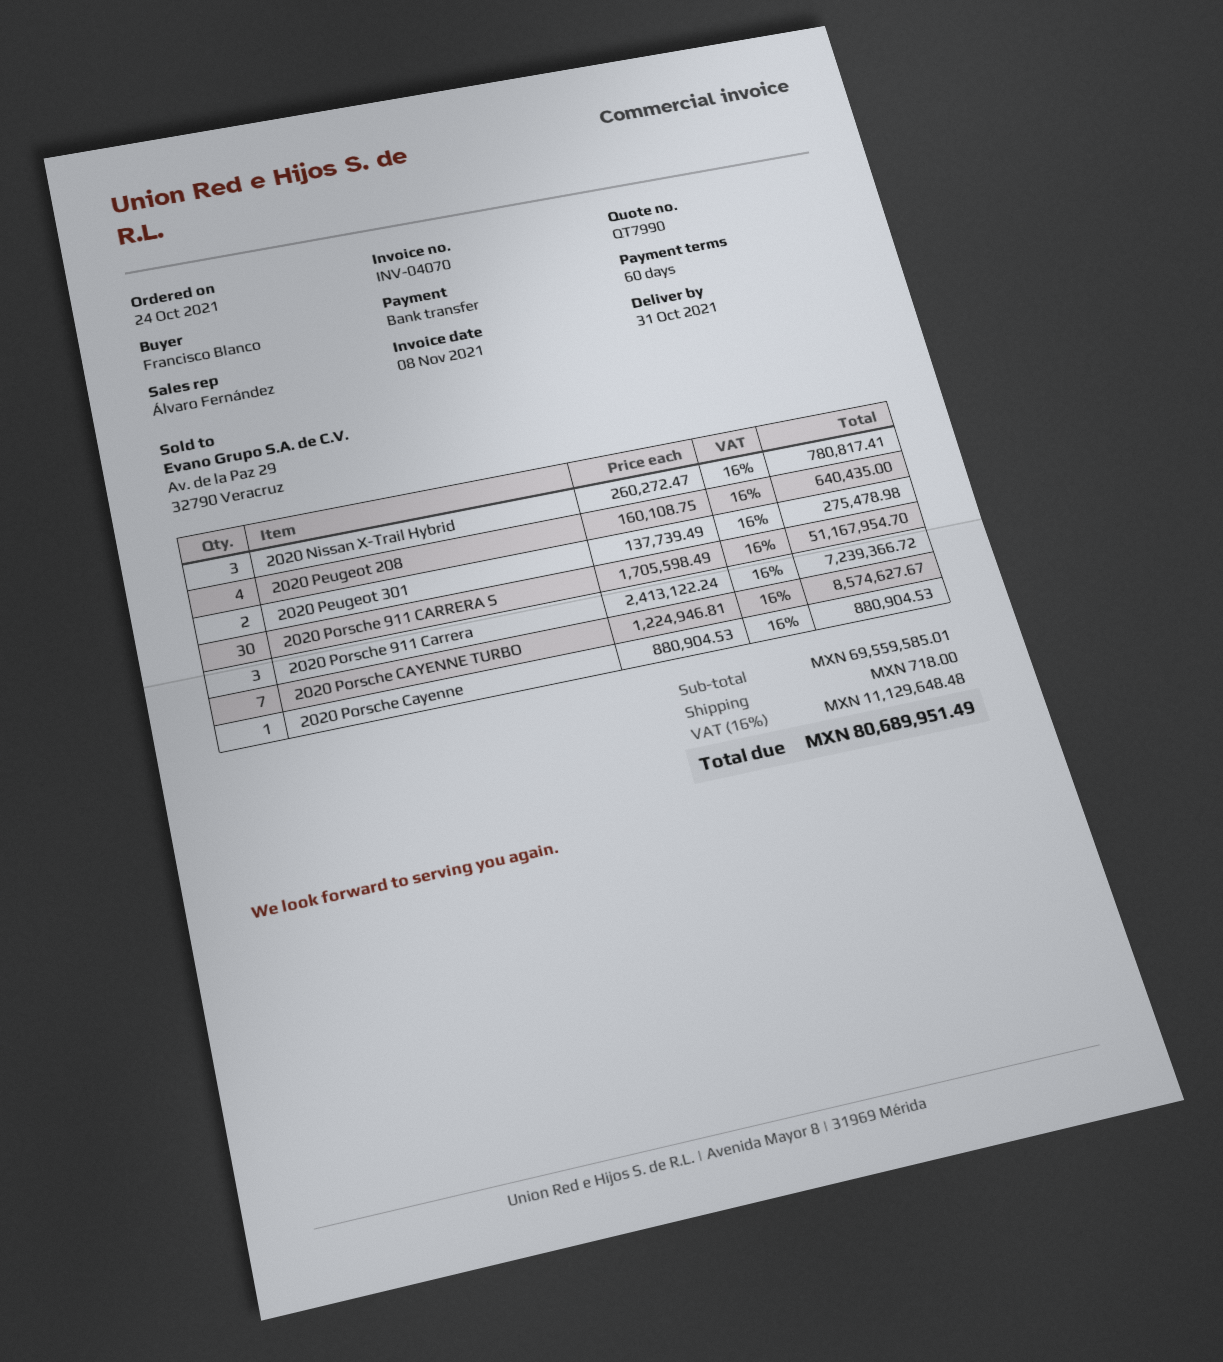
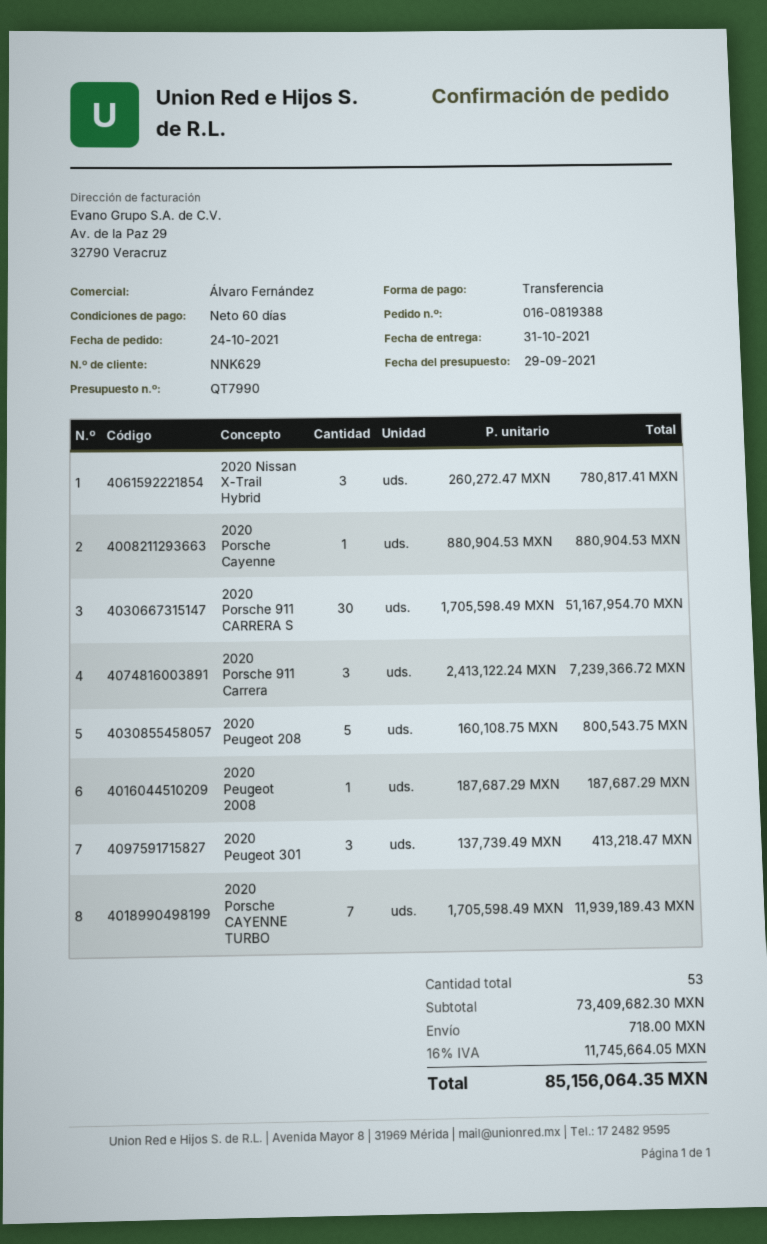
2020 Peugeot 208: 4 x 160108.75 = 640435.00 -> 5 x 160108.75 = 800543.75
2020 Peugeot 301: 2 x 137739.49 = 275478.98 -> 3 x 137739.49 = 413218.47
2020 Porsche CAYENNE TURBO: 7 x 1224946.81 = 8574627.67 -> 7 x 1705598.49 = 11939189.43
2020 Peugeot 2008: none -> 1 x 187687.29 = 187687.29
subtotal: 69559585.01 -> 73409682.30
tax: 16% = 11129648.48 -> 16% = 11745664.05
total: 80689951.49 -> 85156064.35

